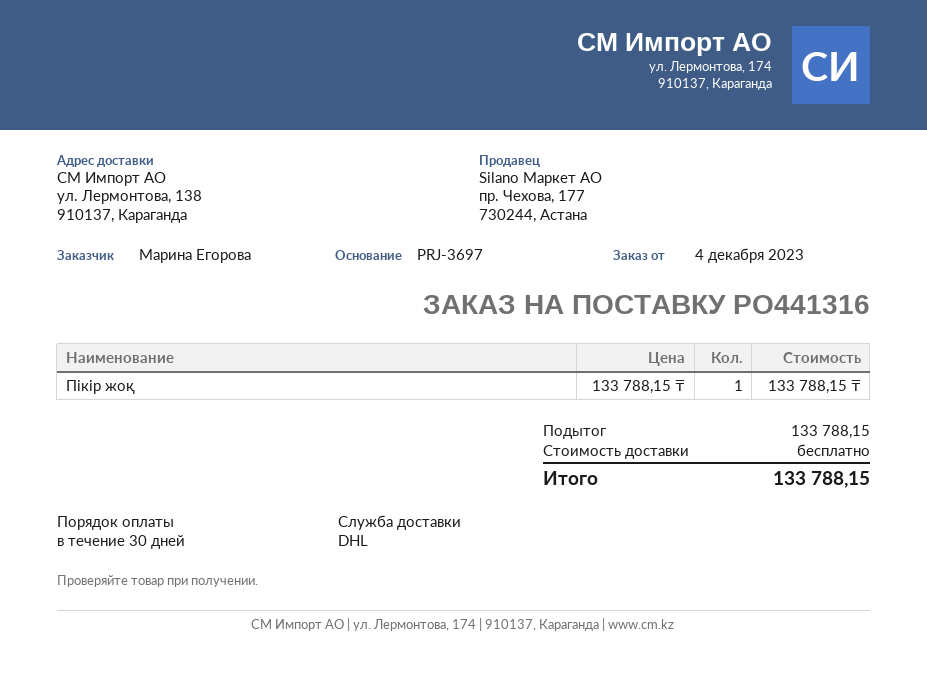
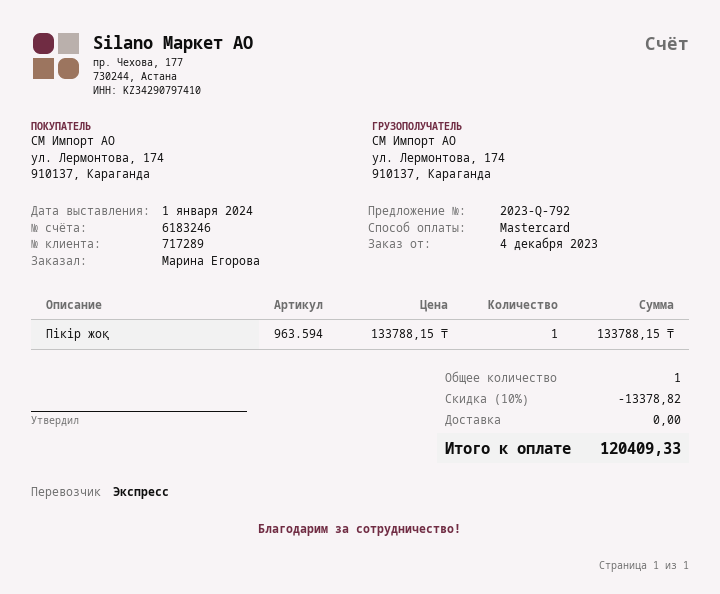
shipping method: DHL -> express
ship to: ул. Лермонтова, 138, 910137, Караганда -> ул. Лермонтова, 174, 910137, Караганда
discount: none -> 10% = 13378.82
total: 133788.15 -> 120409.33

